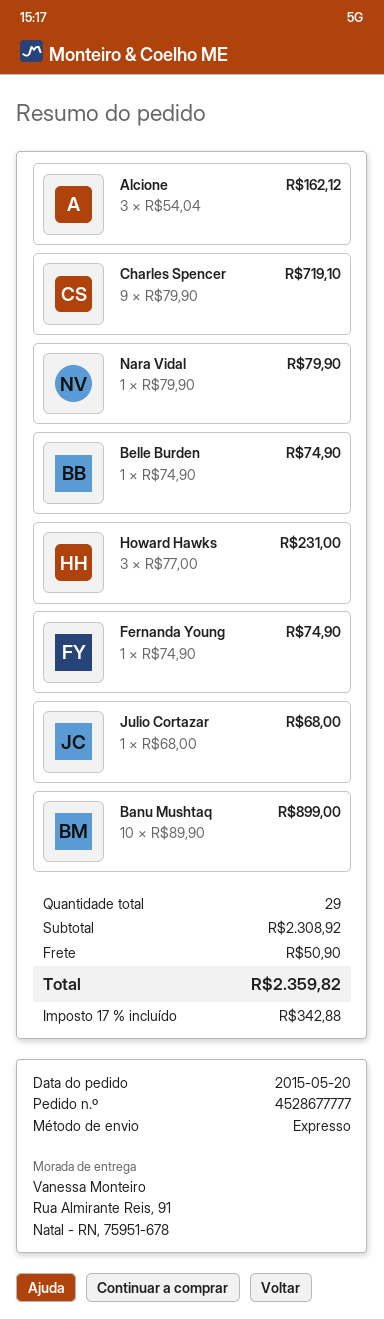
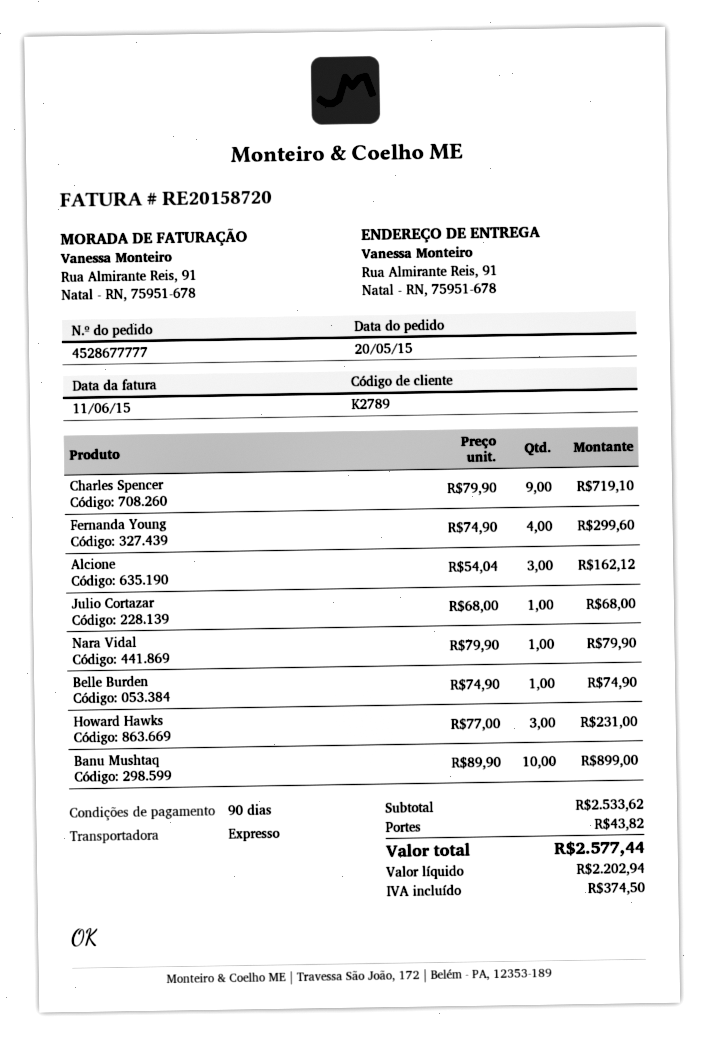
Fernanda Young: 1 x 74.90 = 74.90 -> 4 x 74.90 = 299.60
subtotal: 2308.92 -> 2533.62
shipping: 50.90 -> 43.82
tax: 342.88 -> 374.50
total: 2359.82 -> 2577.44

